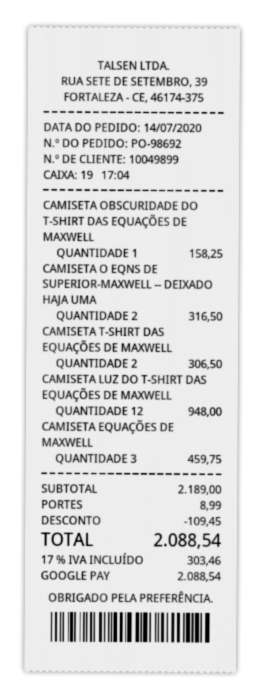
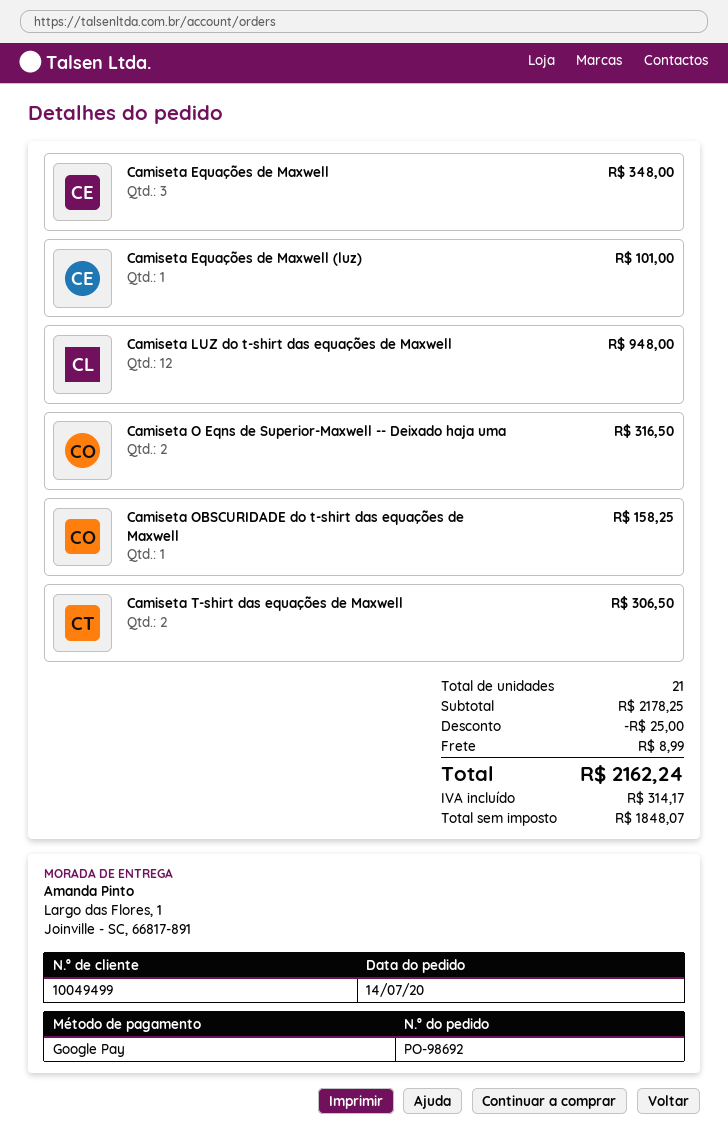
customer number: 10049899 -> 10049499
CAMISETA EQUAÇÕES DE MAXWELL: 3 for 459.75 -> 3 for 348.00
Camiseta Equações de Maxwell (luz): none -> 1 for 101.00
subtotal: 2189.00 -> 2178.25
discount: 109.45 -> 25.00
tax: 303.46 -> 314.17
total: 2088.54 -> 2162.24

